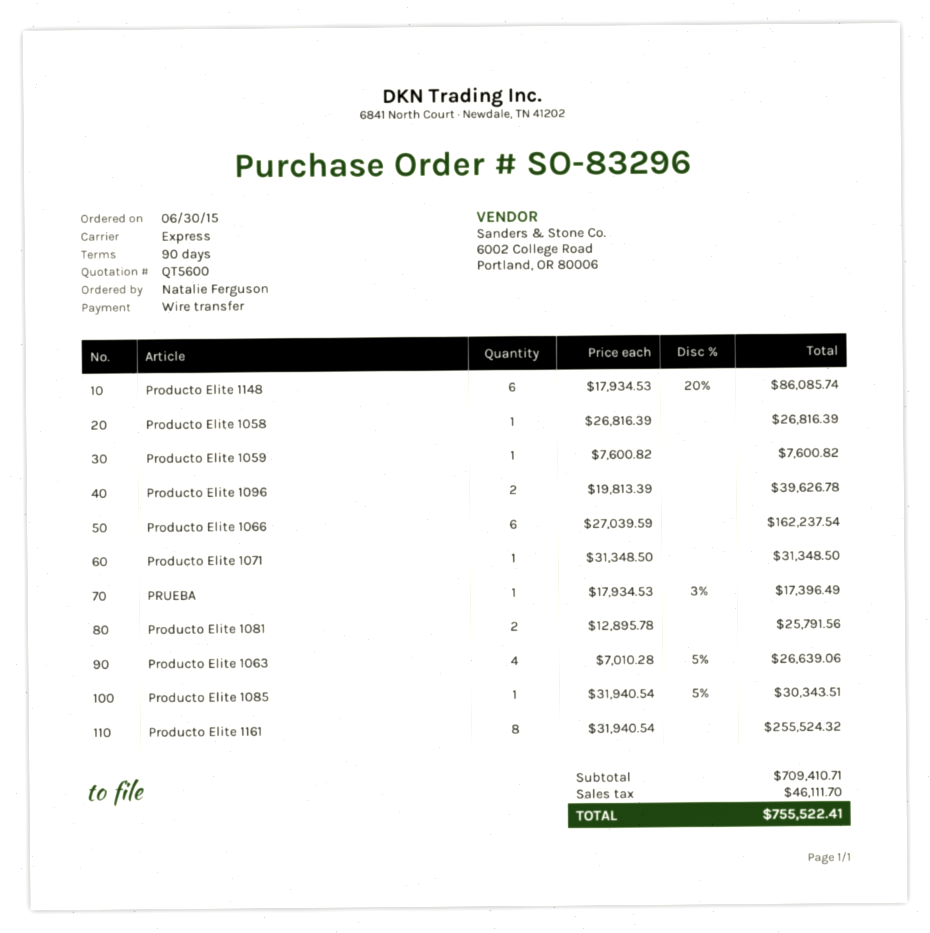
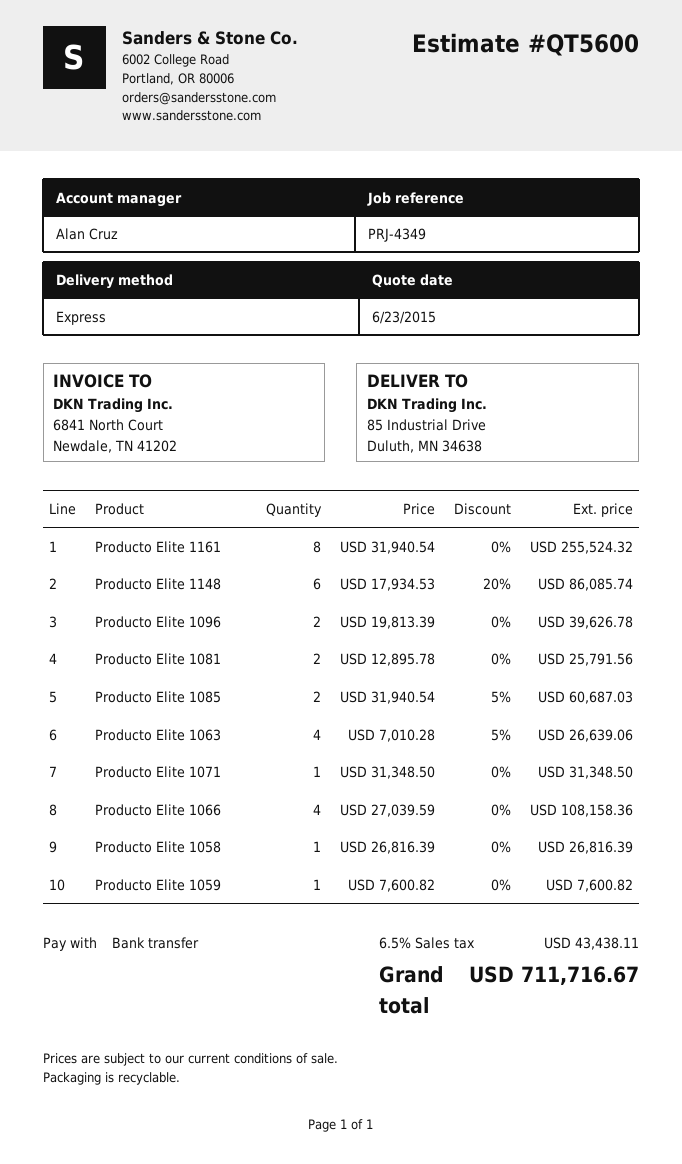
Producto Elite 1066: 6 x 27039.59 = 162237.54 -> 4 x 27039.59 = 108158.36
PRUEBA: 1 x 17934.53 - 3% = 17396.49 -> none
Producto Elite 1085: 1 x 31940.54 - 5% = 30343.51 -> 2 x 31940.54 - 5% = 60687.03
tax: 46111.70 -> 43438.11
total: 755522.41 -> 711716.67

